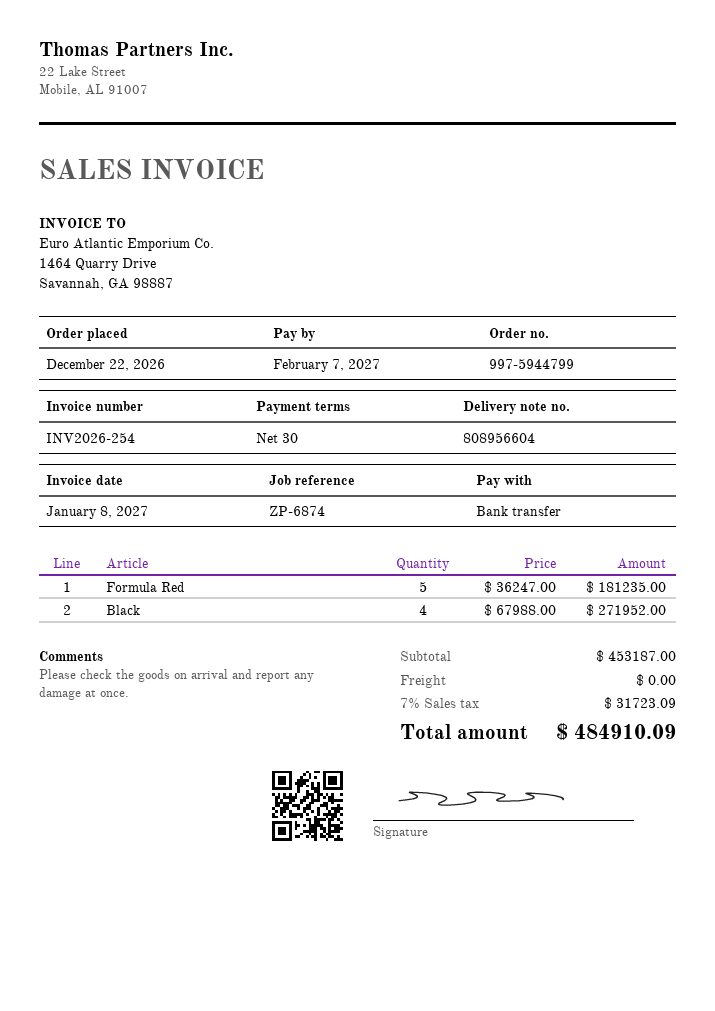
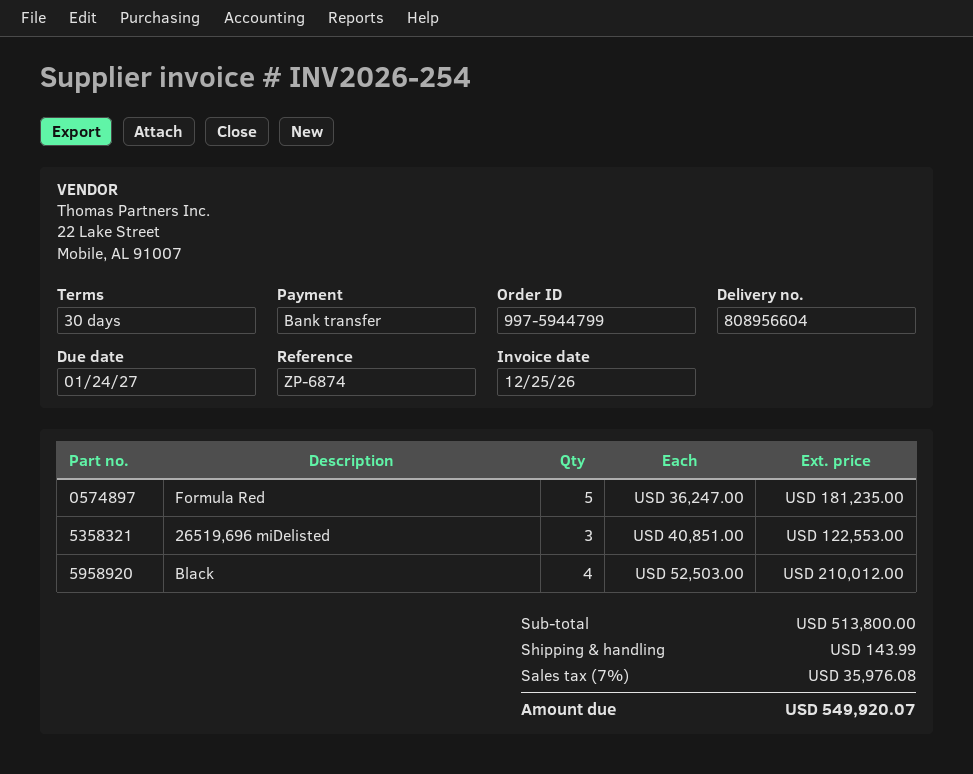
invoice date: 2027-01-08 -> 2026-12-25
due date: 2027-02-07 -> 2027-01-24
Black: 4 x 67988.00 = 271952.00 -> 4 x 52503.00 = 210012.00
26519,696 miDelisted: none -> 3 x 40851.00 = 122553.00
subtotal: 453187.00 -> 513800.00
shipping: 0.00 -> 143.99
tax: 7% = 31723.09 -> 7% = 35976.08
total: 484910.09 -> 549920.07

